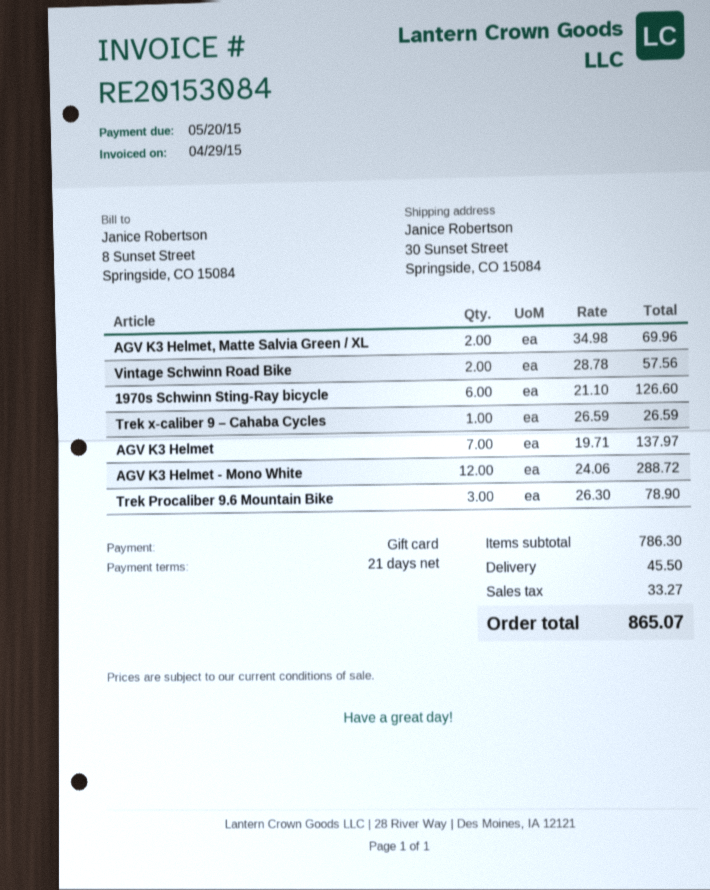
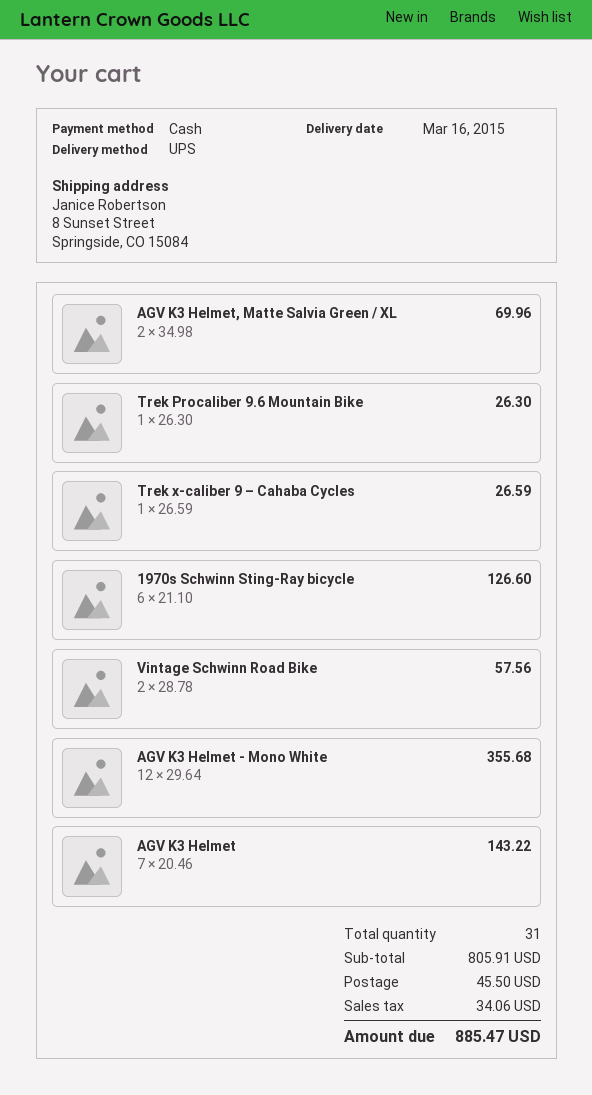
payment method: gift card -> cash
ship to: 30 Sunset Street, Springside, CO 15084 -> 8 Sunset Street, Springside, CO 15084
AGV K3 Helmet: 7 x 19.71 = 137.97 -> 7 x 20.46 = 143.22
AGV K3 Helmet - Mono White: 12 x 24.06 = 288.72 -> 12 x 29.64 = 355.68
Trek Procaliber 9.6 Mountain Bike: 3 x 26.30 = 78.90 -> 1 x 26.30 = 26.30
subtotal: 786.30 -> 805.91
tax: 33.27 -> 34.06
total: 865.07 -> 885.47

